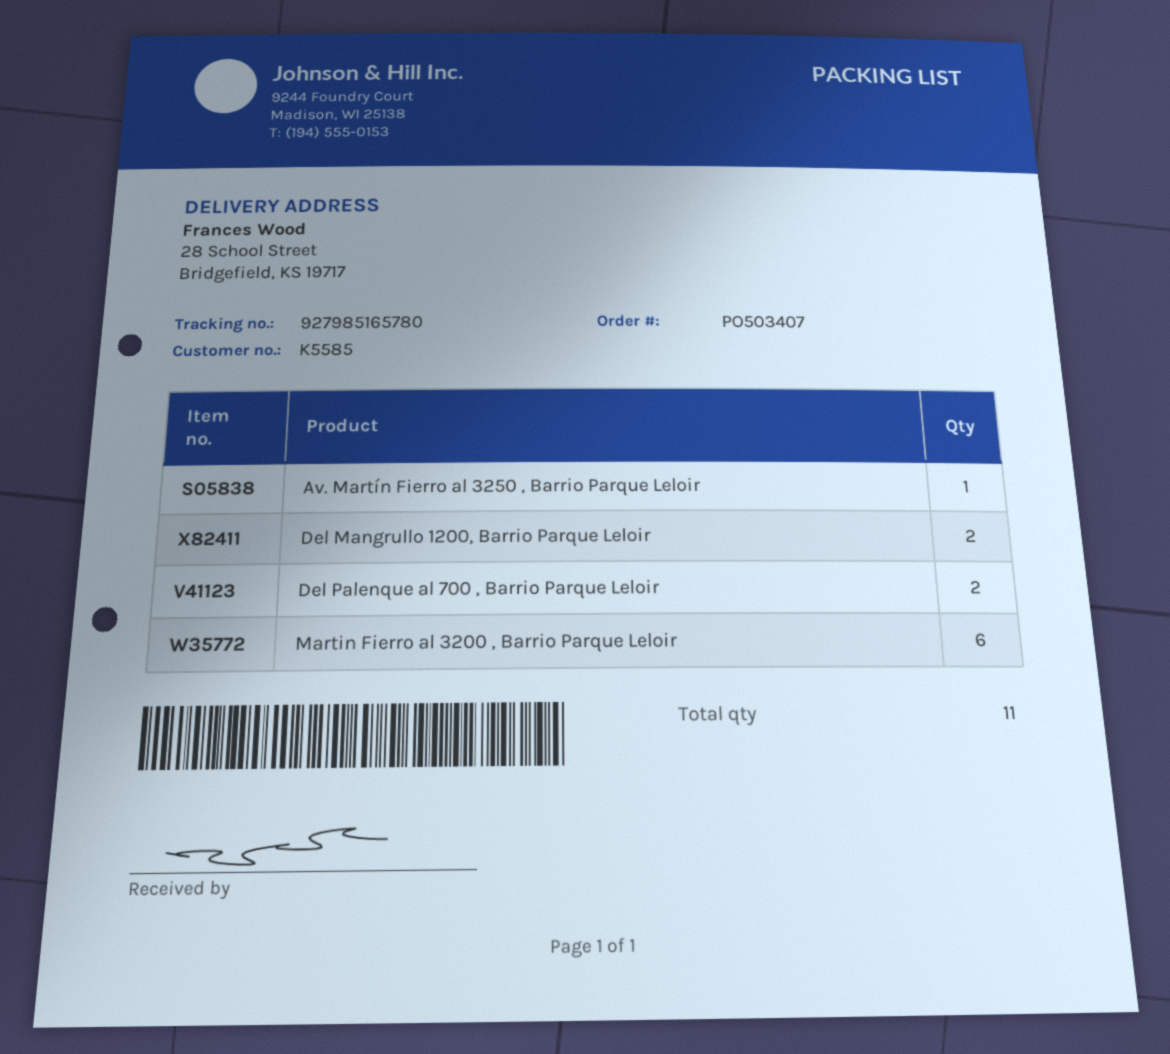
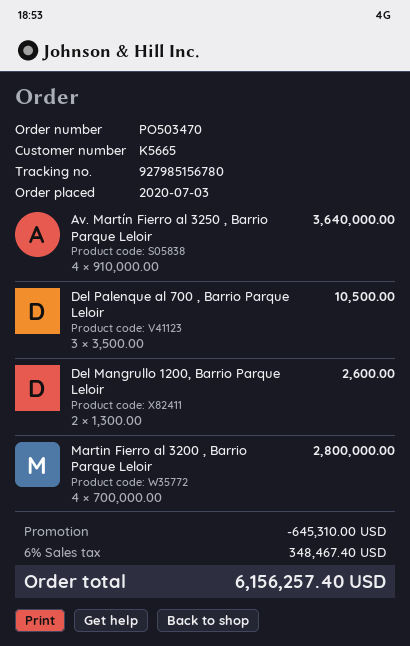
order number: PO503407 -> PO503470
customer number: K5585 -> K5665
tracking number: 927985165780 -> 927985156780
Av. Martín Fierro al 3250 , Barrio Parque Leloir: 1 -> 4
Del Palenque al 700 , Barrio Parque Leloir: 2 -> 3
Martin Fierro al 3200 , Barrio Parque Leloir: 6 -> 4

